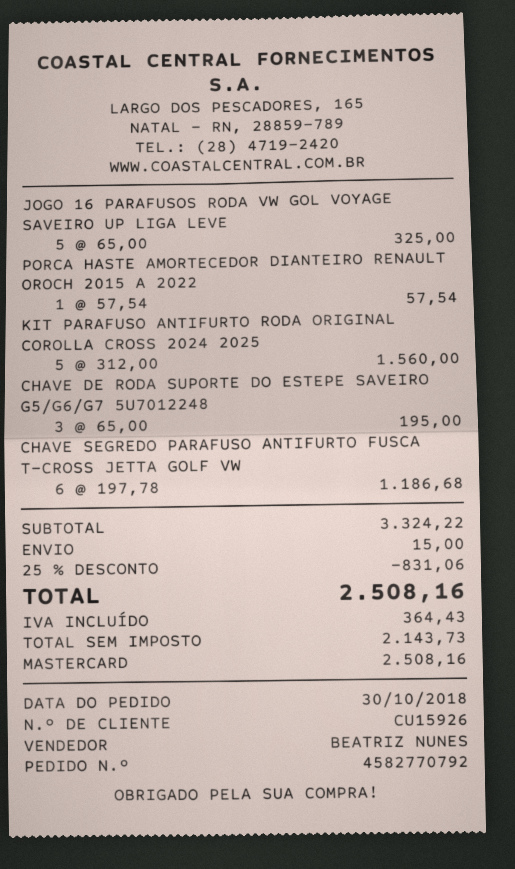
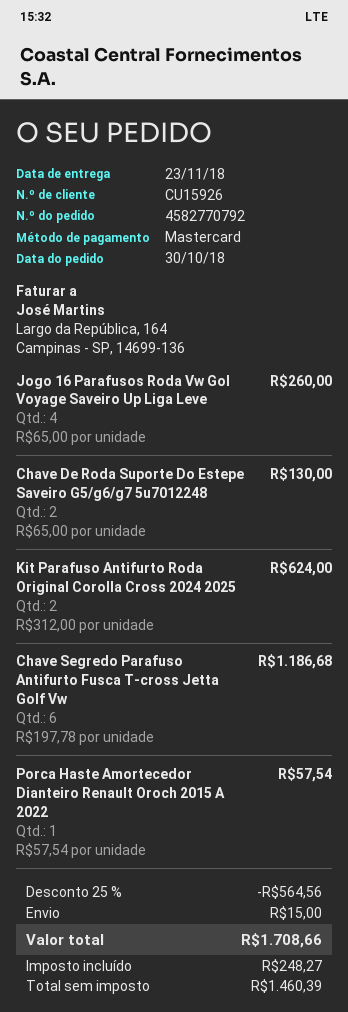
JOGO 16 PARAFUSOS RODA VW GOL VOYAGE SAVEIRO UP LIGA LEVE: 5 x 65.00 = 325.00 -> 4 x 65.00 = 260.00
KIT PARAFUSO ANTIFURTO RODA ORIGINAL COROLLA CROSS 2024 2025: 5 x 312.00 = 1560.00 -> 2 x 312.00 = 624.00
CHAVE DE RODA SUPORTE DO ESTEPE SAVEIRO G5/G6/G7 5U7012248: 3 x 65.00 = 195.00 -> 2 x 65.00 = 130.00
discount: 25% = 831.06 -> 25% = 564.56
net: 2143.73 -> 1460.39
tax: 364.43 -> 248.27
total: 2508.16 -> 1708.66

